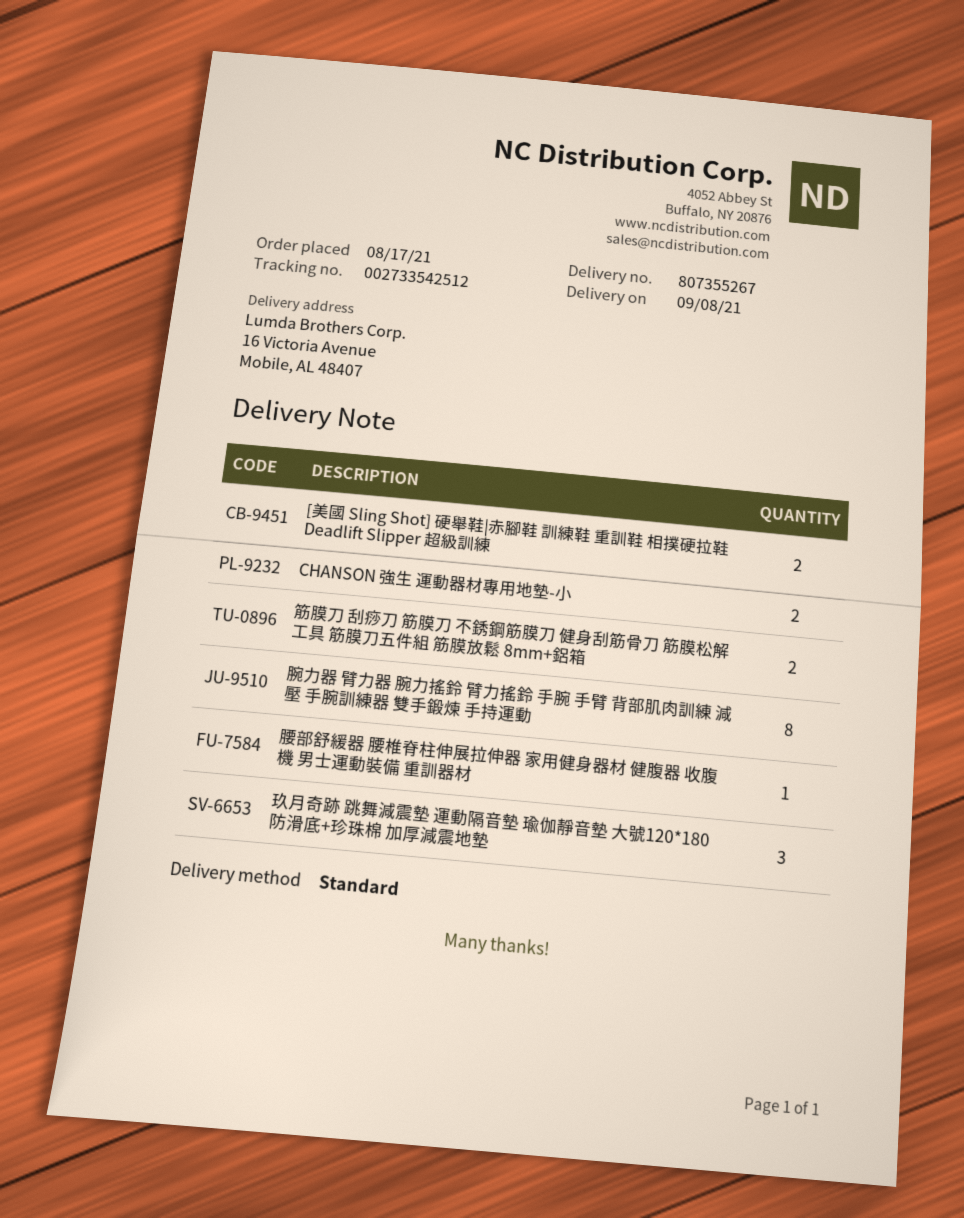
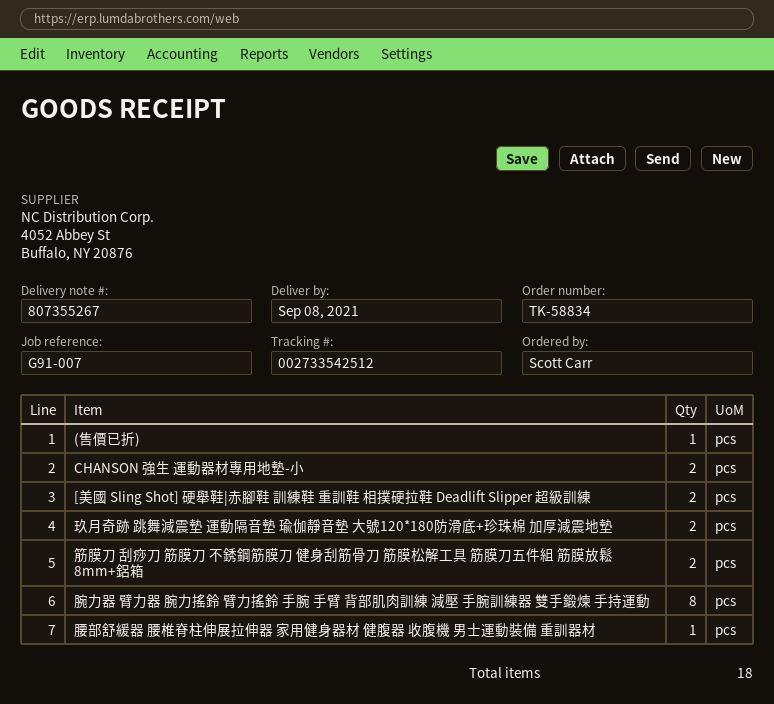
玖月奇跡 跳舞減震墊 運動隔音墊 瑜伽靜音墊 大號120*180防滑底+珍珠棉 加厚減震地墊: 3 -> 2
(售價已折): none -> 1

